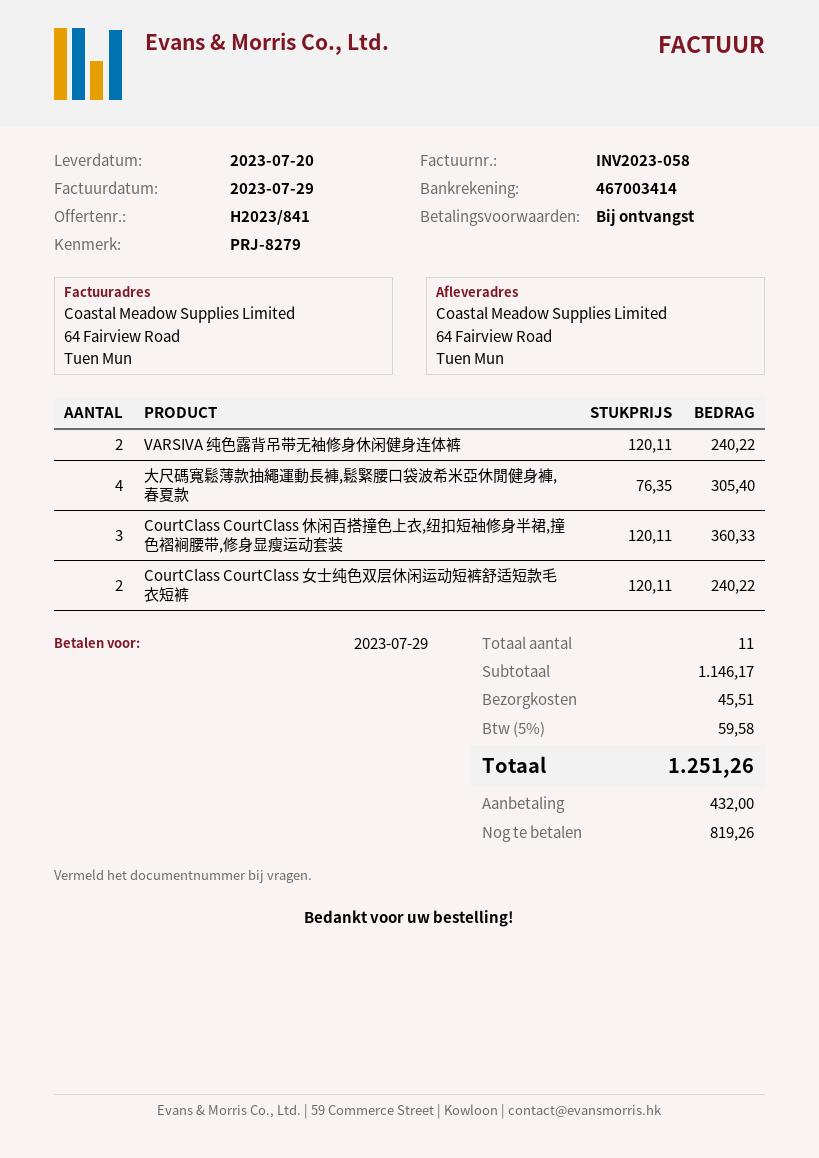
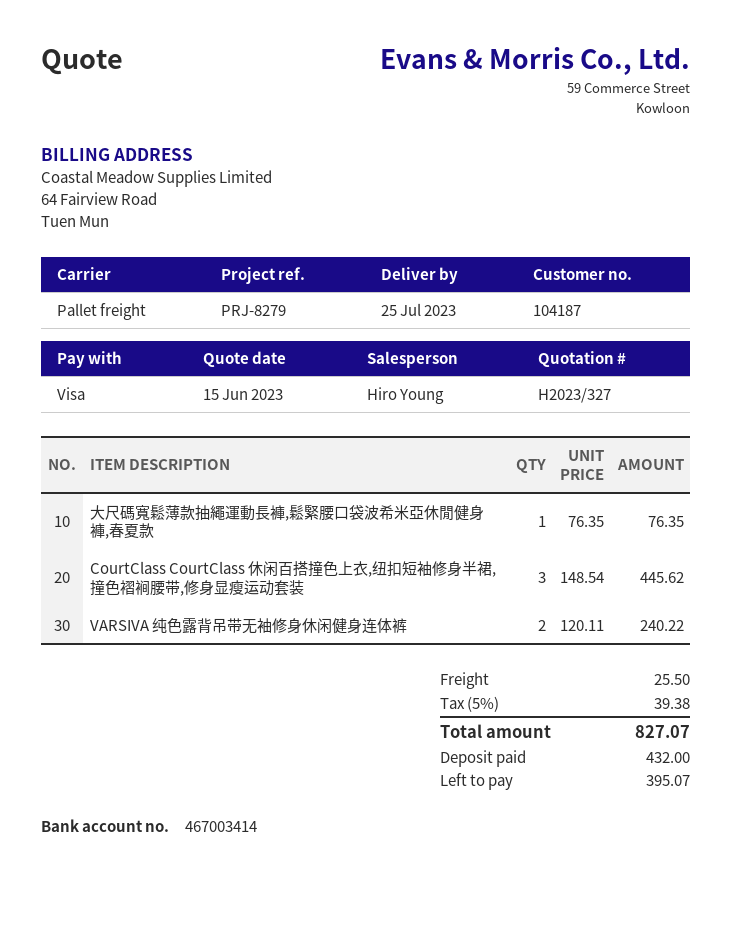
quote number: H2023/841 -> H2023/327
delivery date: 2023-07-20 -> 2023-07-25
大尺碼寬鬆薄款抽繩運動長褲,鬆緊腰口袋波希米亞休閒健身褲,春夏款: 4 x 76.35 = 305.40 -> 1 x 76.35 = 76.35
CourtClass CourtClass 休闲百搭撞色上衣,纽扣短袖修身半裙,撞色褶裥腰带,修身显瘦运动套装: 3 x 120.11 = 360.33 -> 3 x 148.54 = 445.62
CourtClass CourtClass 女士纯色双层休闲运动短裤舒适短款毛衣短裤: 2 x 120.11 = 240.22 -> none
shipping: 45.51 -> 25.50
tax: 5% = 59.58 -> 5% = 39.38
total: 1251.26 -> 827.07
balance: 819.26 -> 395.07

